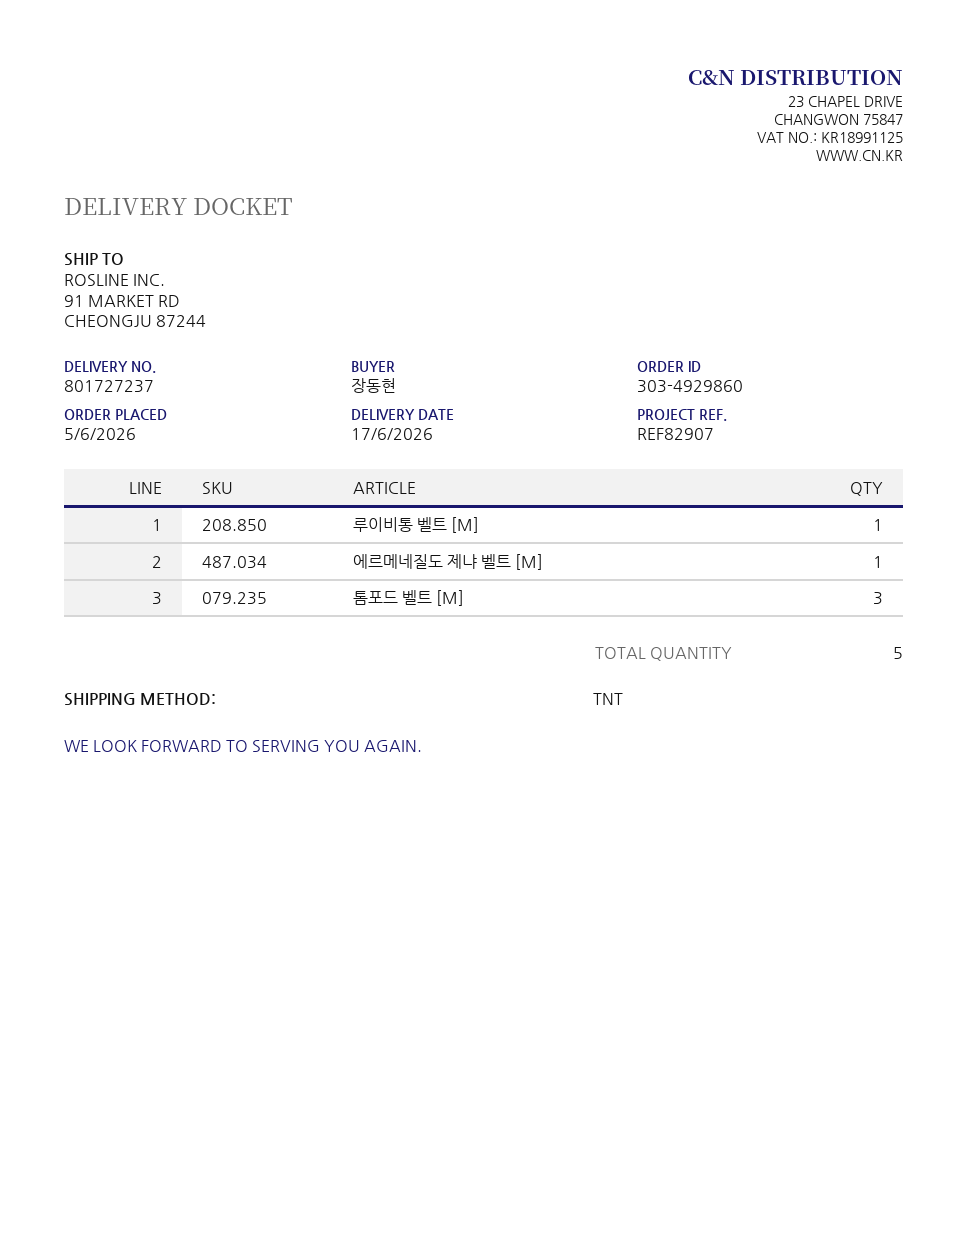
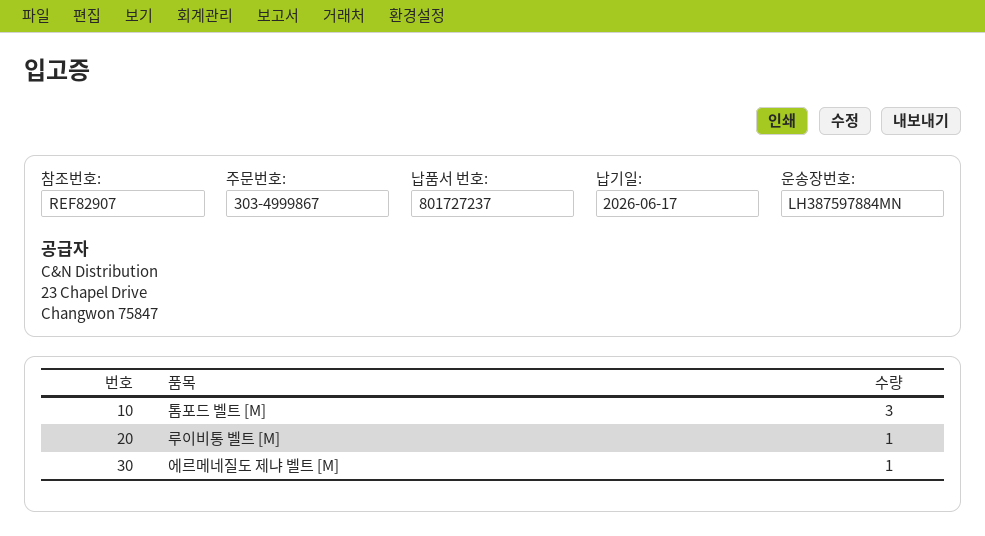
order number: 303-4929860 -> 303-4999867

